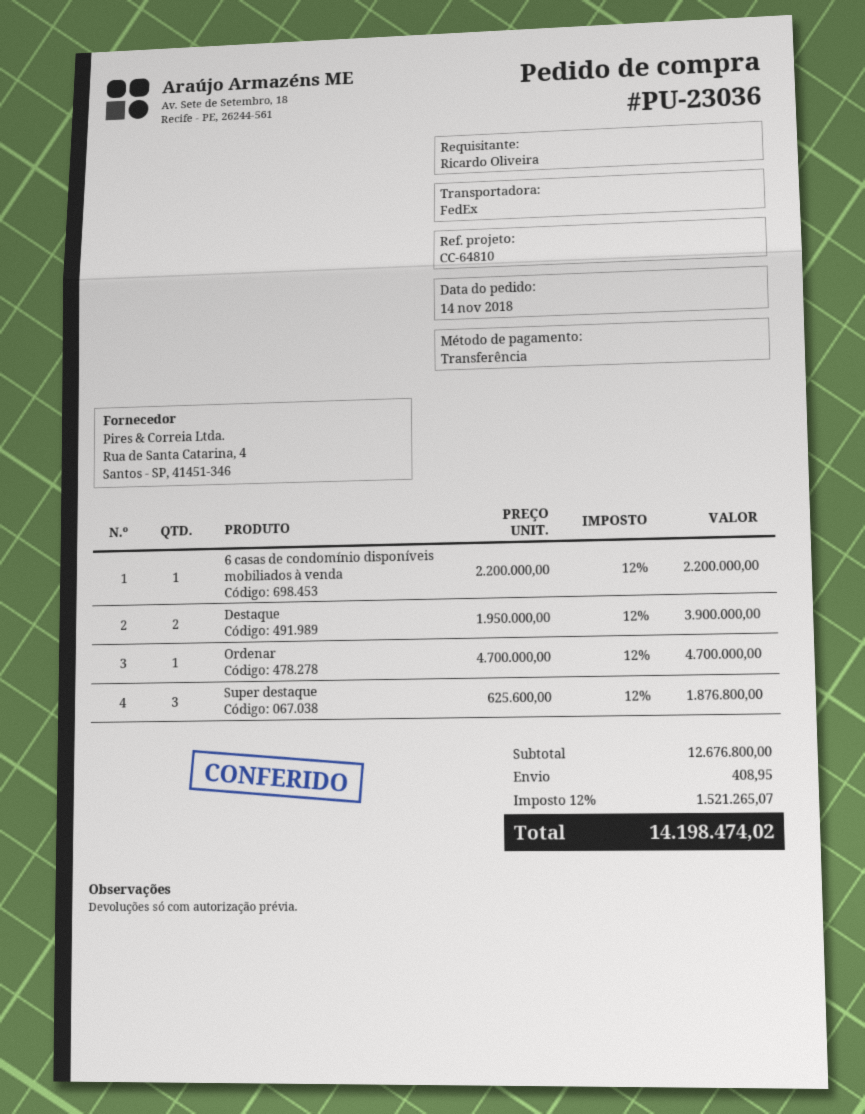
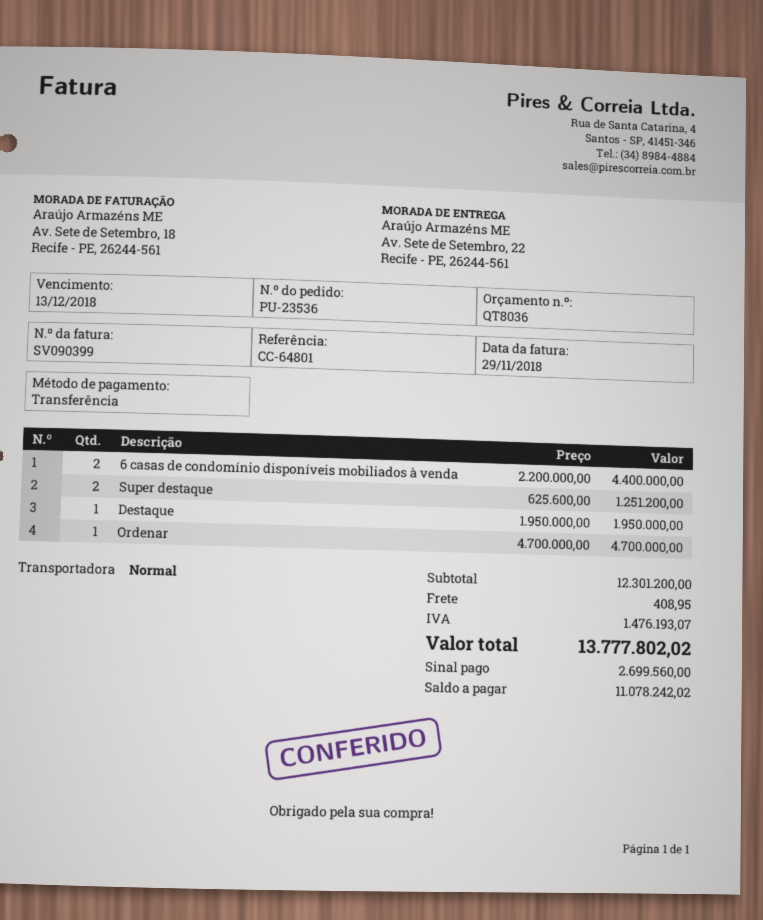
order number: PU-23036 -> PU-23536
reference: CC-64810 -> CC-64801
shipping method: FedEx -> standard
6 casas de condomínio disponíveis mobiliados à venda: 1 x 2200000.00 = 2200000.00 -> 2 x 2200000.00 = 4400000.00
Destaque: 2 x 1950000.00 = 3900000.00 -> 1 x 1950000.00 = 1950000.00
Super destaque: 3 x 625600.00 = 1876800.00 -> 2 x 625600.00 = 1251200.00
subtotal: 12676800.00 -> 12301200.00
tax: 1521265.07 -> 1476193.07
total: 14198474.02 -> 13777802.02

